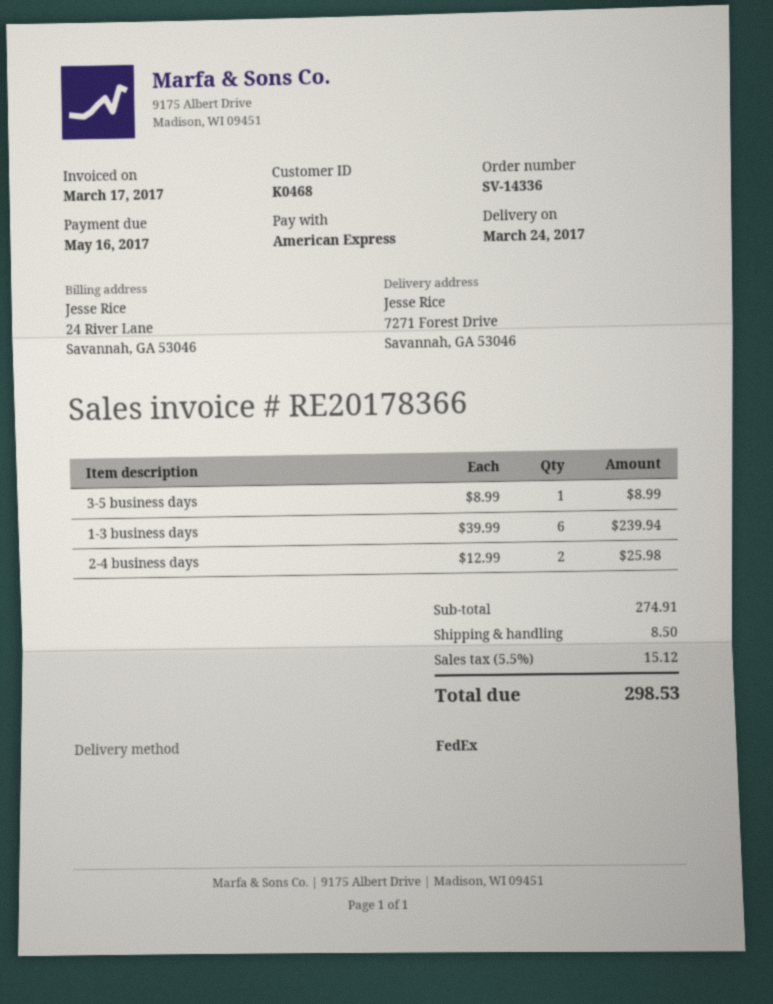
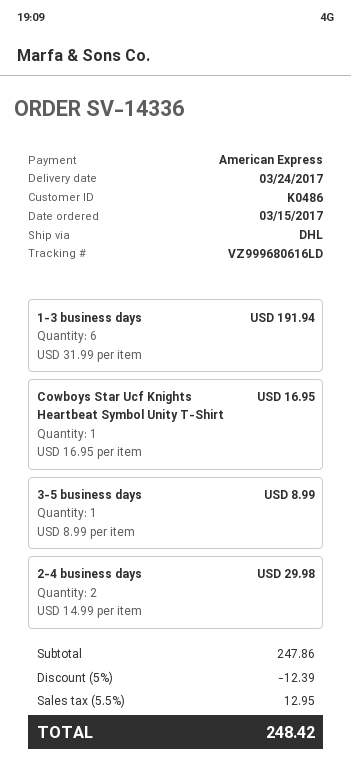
customer number: K0468 -> K0486
shipping method: FedEx -> DHL
1-3 business days: 6 x 39.99 = 239.94 -> 6 x 31.99 = 191.94
2-4 business days: 2 x 12.99 = 25.98 -> 2 x 14.99 = 29.98
Cowboys Star Ucf Knights Heartbeat Symbol Unity T-Shirt: none -> 1 x 16.95 = 16.95
subtotal: 274.91 -> 247.86
discount: none -> 5% = 12.39
shipping: 8.50 -> none
tax: 5.5% = 15.12 -> 5.5% = 12.95
total: 298.53 -> 248.42

